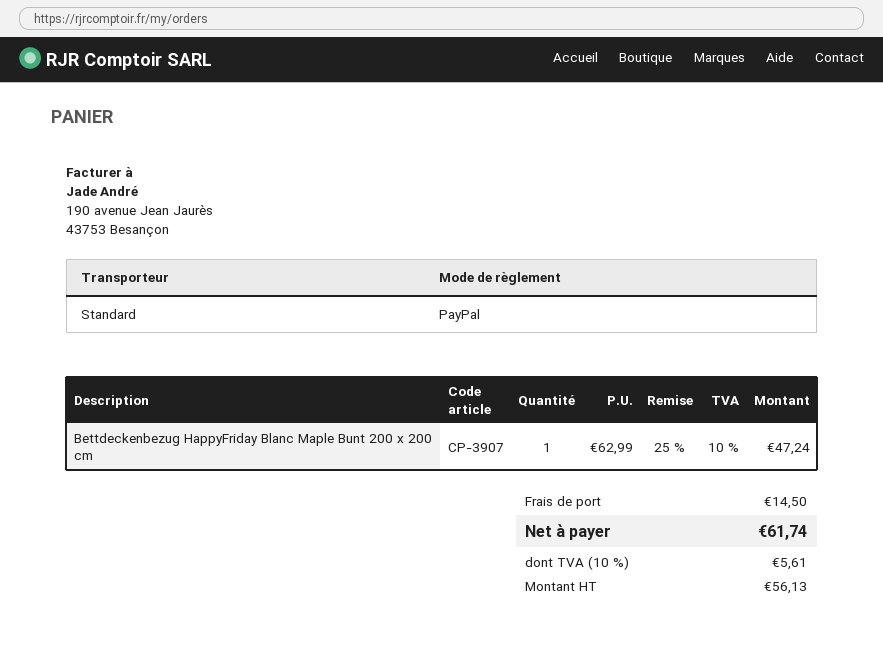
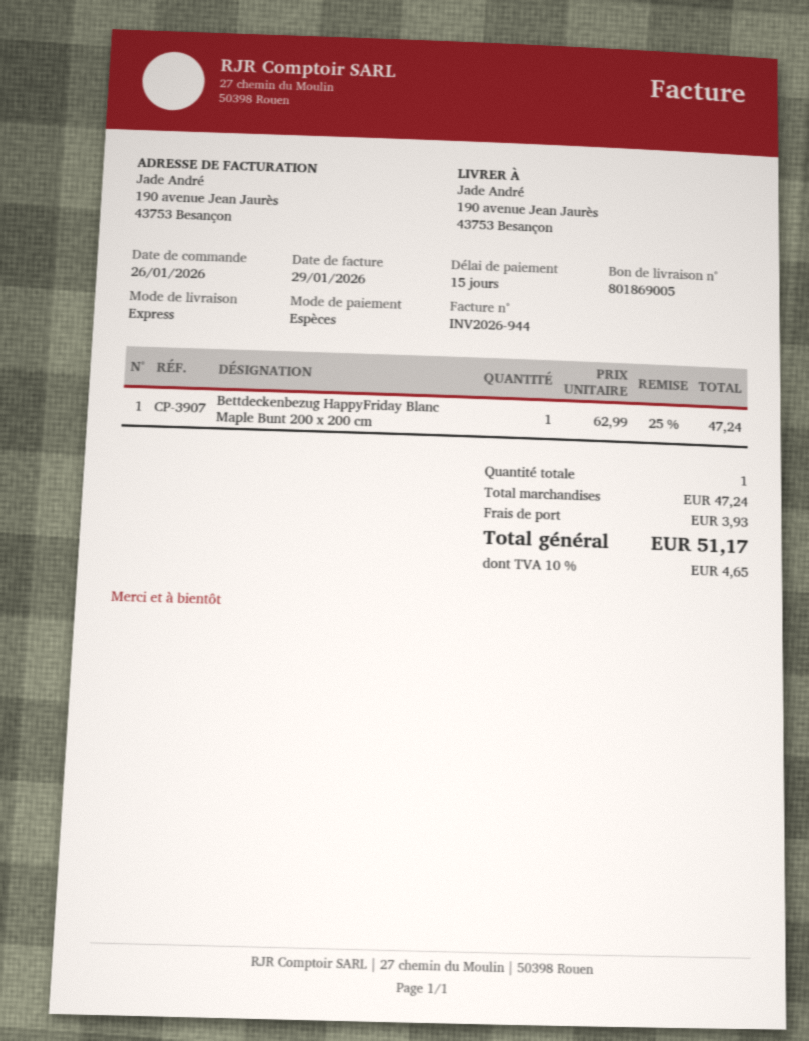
payment method: PayPal -> cash
shipping method: standard -> express
shipping: 14.50 -> 3.93
tax: 10% = 5.61 -> 10% = 4.65
total: 61.74 -> 51.17

